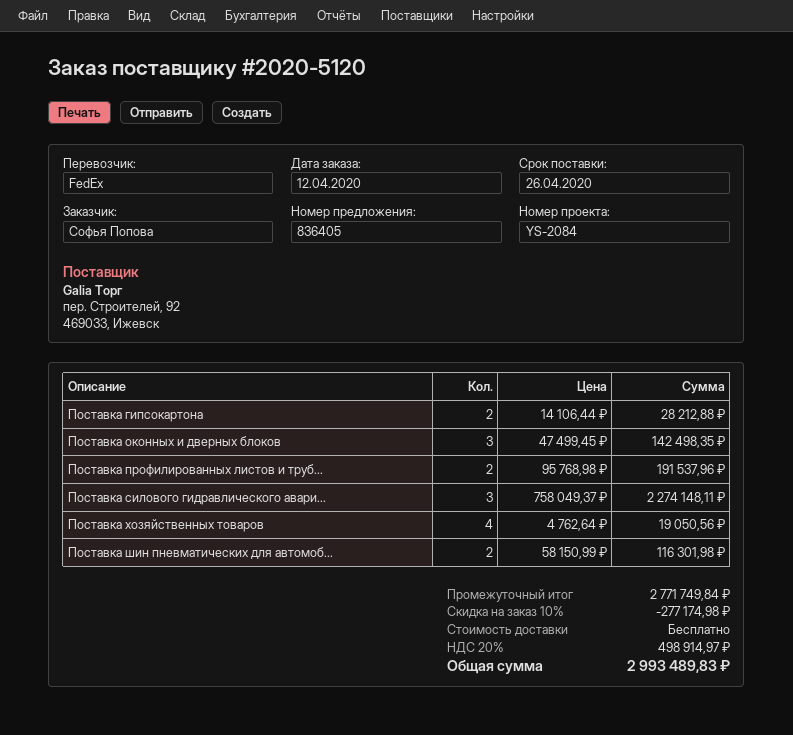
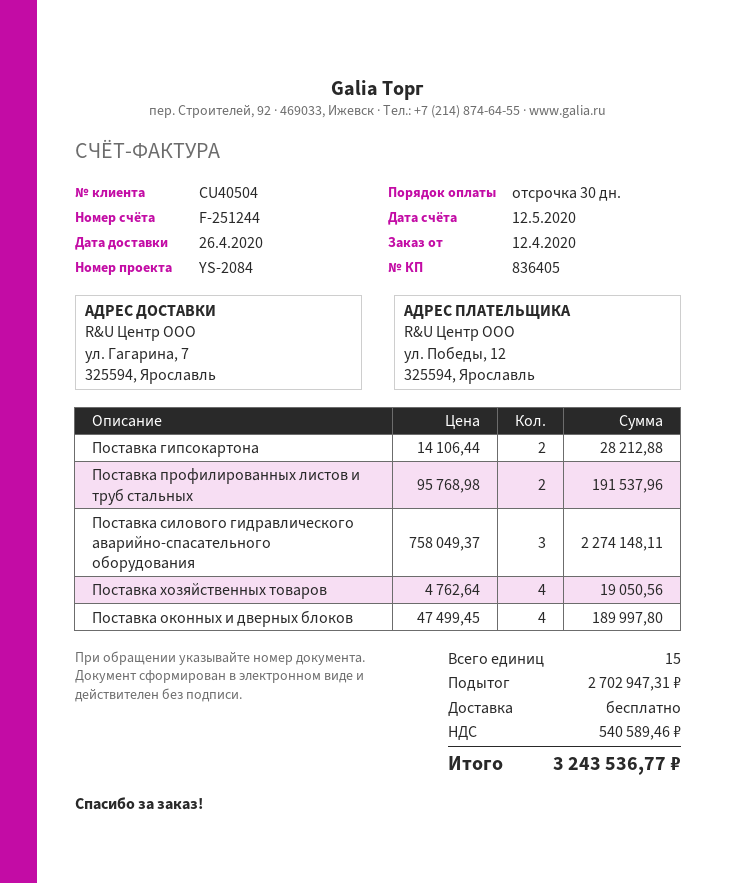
Поставка оконных и дверных блоков: 3 x 47499.45 = 142498.35 -> 4 x 47499.45 = 189997.80
Поставка шин пневматических для автомоб...: 2 x 58150.99 = 116301.98 -> none
subtotal: 2771749.84 -> 2702947.31
discount: 10% = 277174.98 -> none
tax: 498914.97 -> 540589.46
total: 2993489.83 -> 3243536.77

